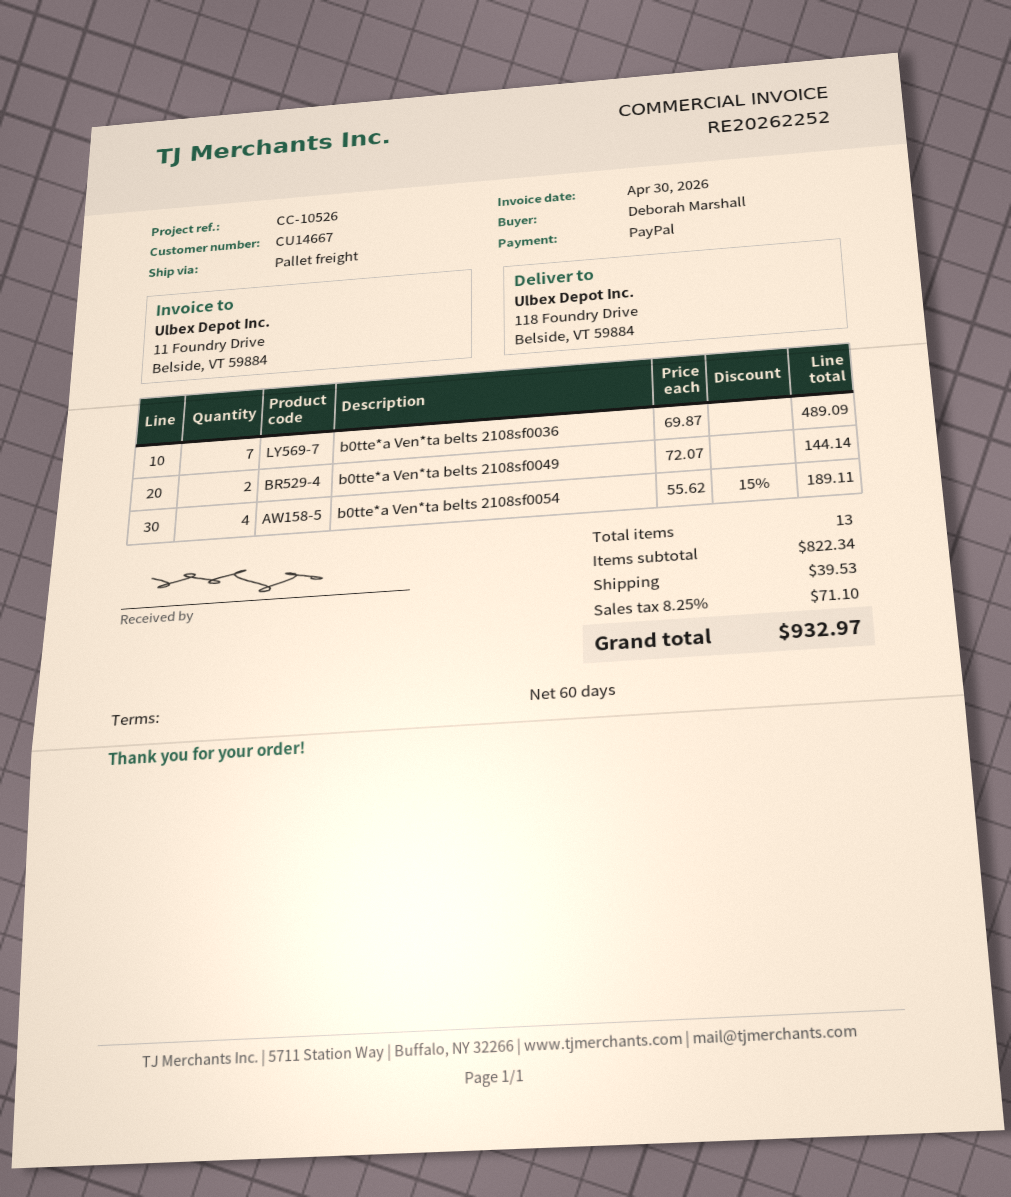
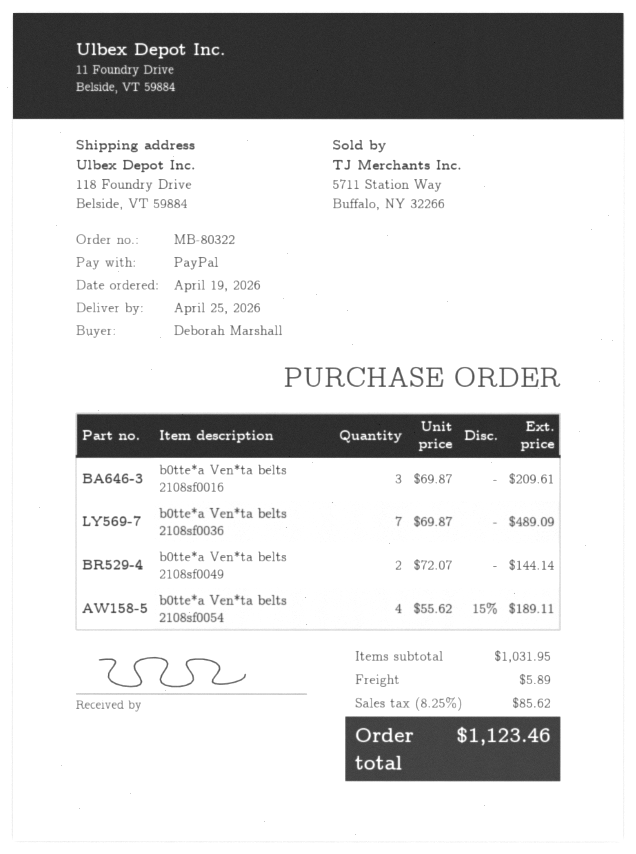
b0tte*a Ven*ta belts 2108sf0016: none -> 3 x 69.87 = 209.61
subtotal: 822.34 -> 1031.95
shipping: 39.53 -> 5.89
tax: 8.25% = 71.10 -> 8.25% = 85.62
total: 932.97 -> 1123.46

